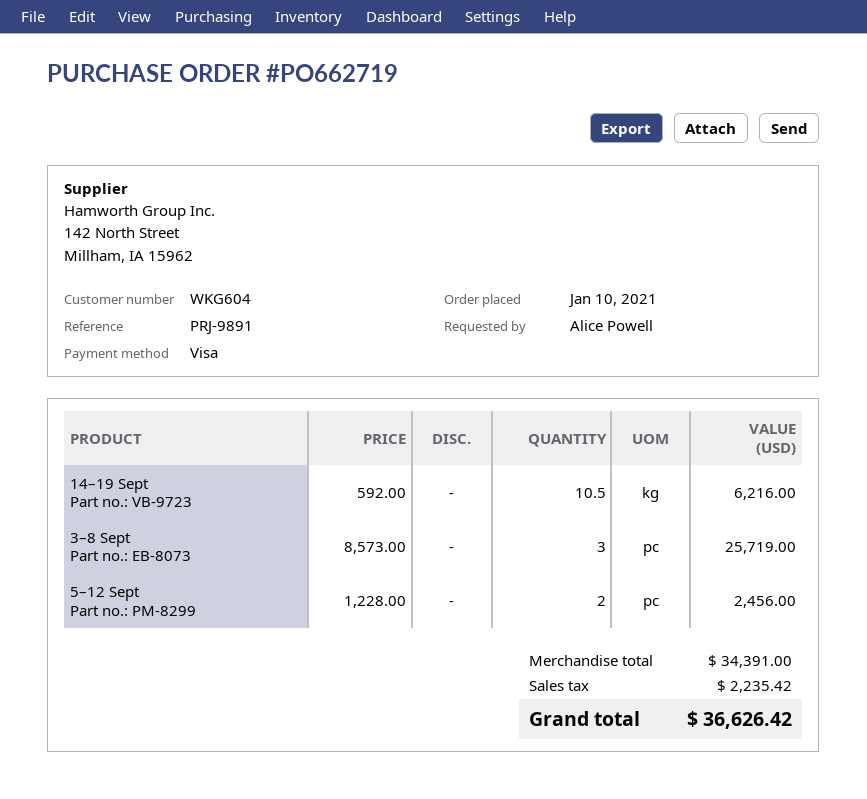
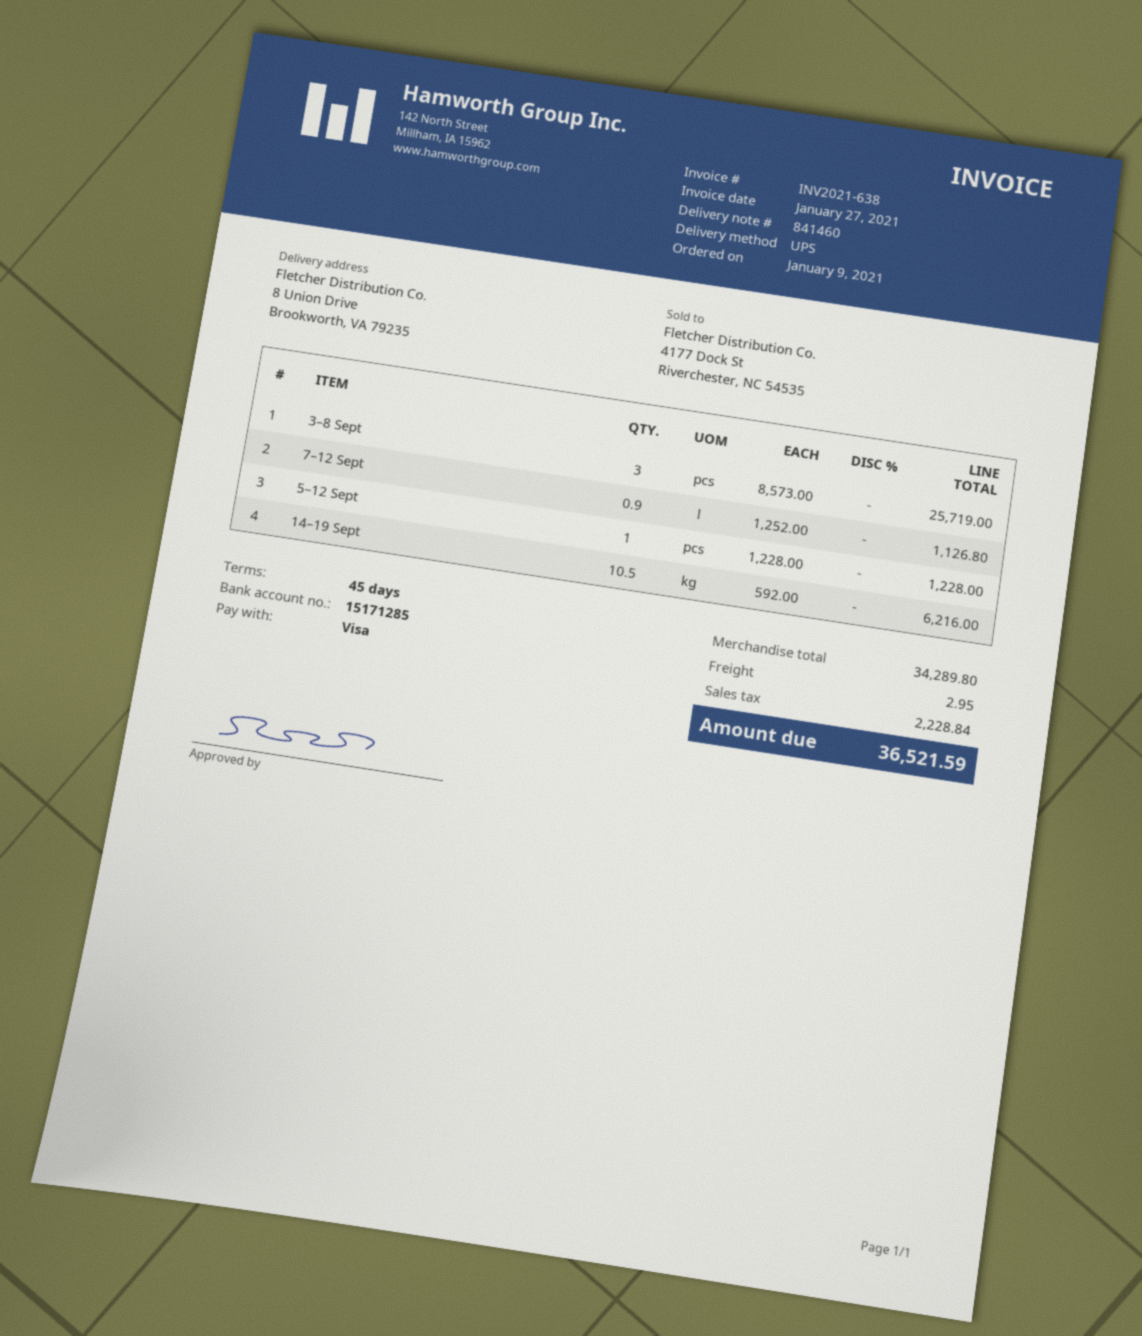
order date: 2021-01-10 -> 2021-01-09
5–12 Sept: 2 x 1228.00 = 2456.00 -> 1 x 1228.00 = 1228.00
7–12 Sept: none -> 0.9 x 1252.00 = 1126.80
subtotal: 34391.00 -> 34289.80
shipping: none -> 2.95
tax: 2235.42 -> 2228.84
total: 36626.42 -> 36521.59

